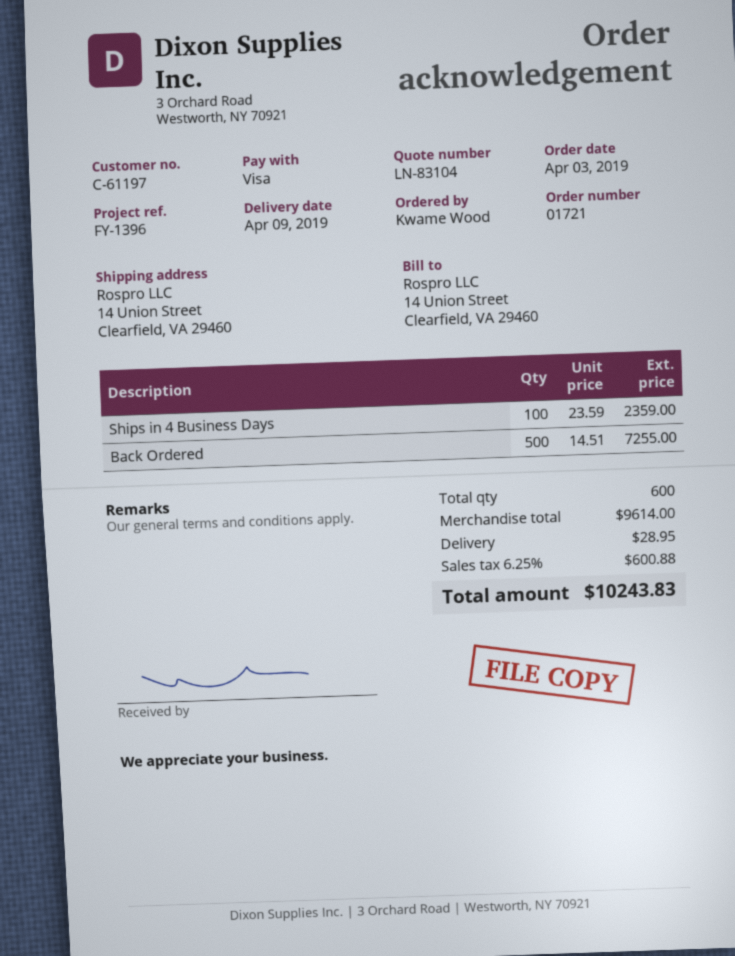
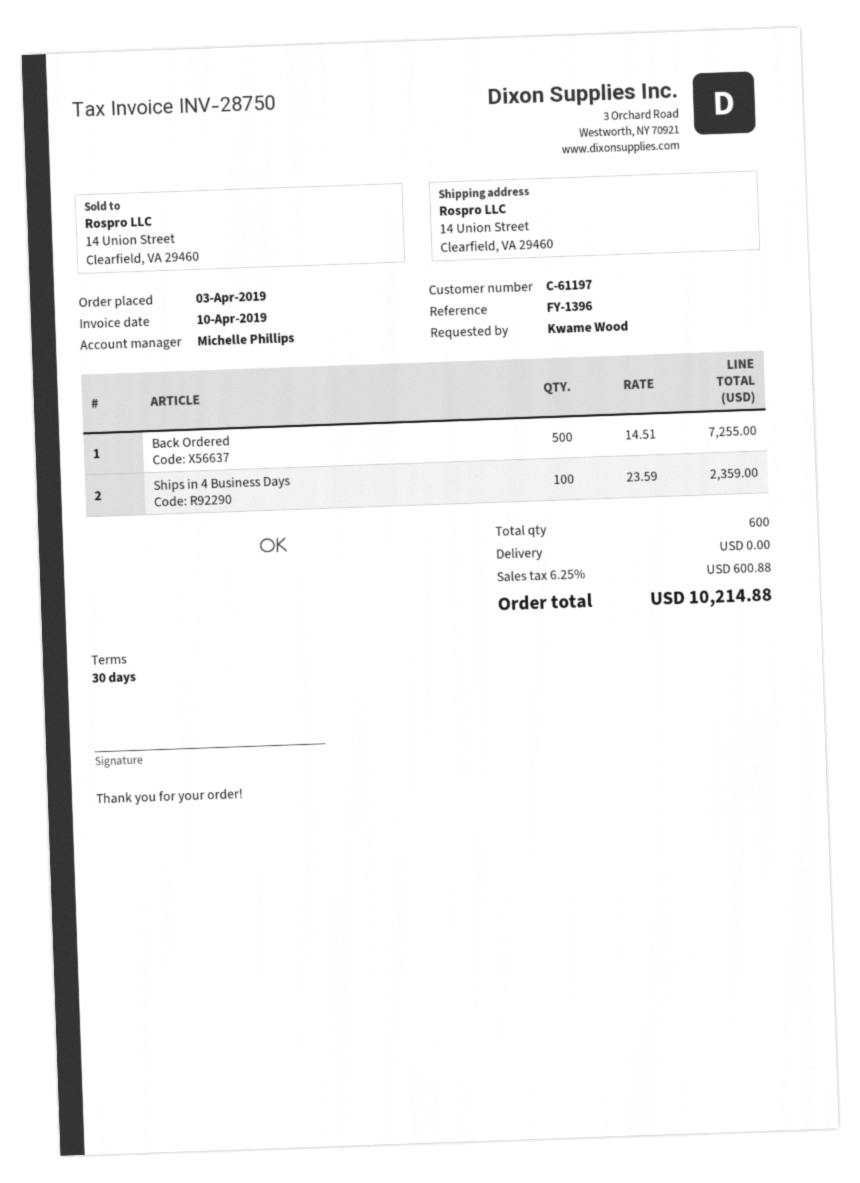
shipping: 28.95 -> 0.00
total: 10243.83 -> 10214.88

